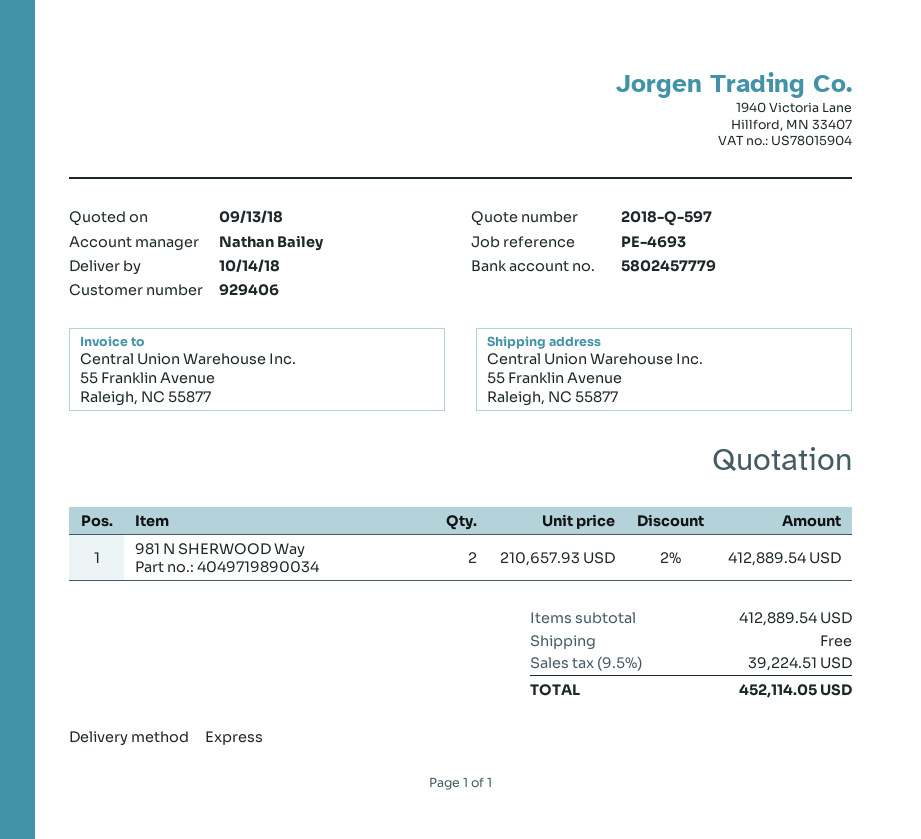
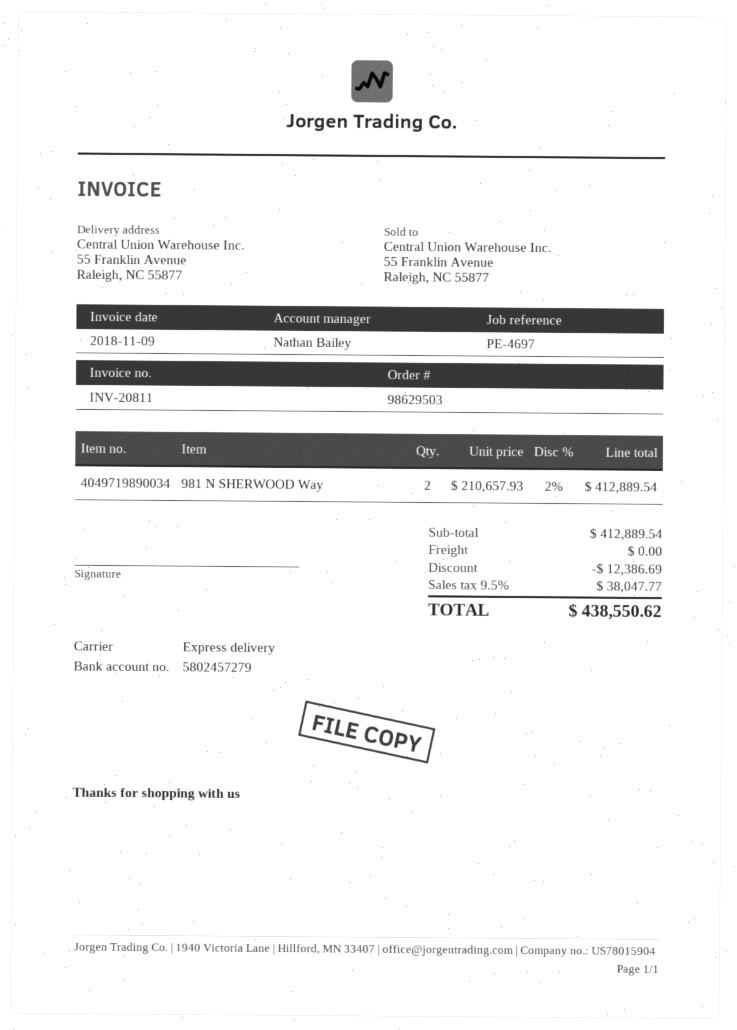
reference: PE-4693 -> PE-4697
bank account: 5802457779 -> 5802457279
discount: none -> 12386.69
tax: 9.5% = 39224.51 -> 9.5% = 38047.77
total: 452114.05 -> 438550.62

